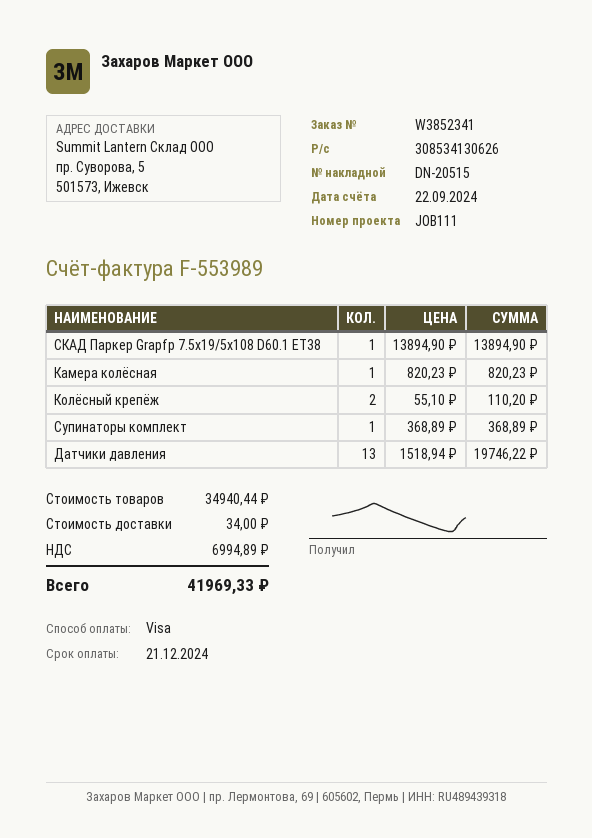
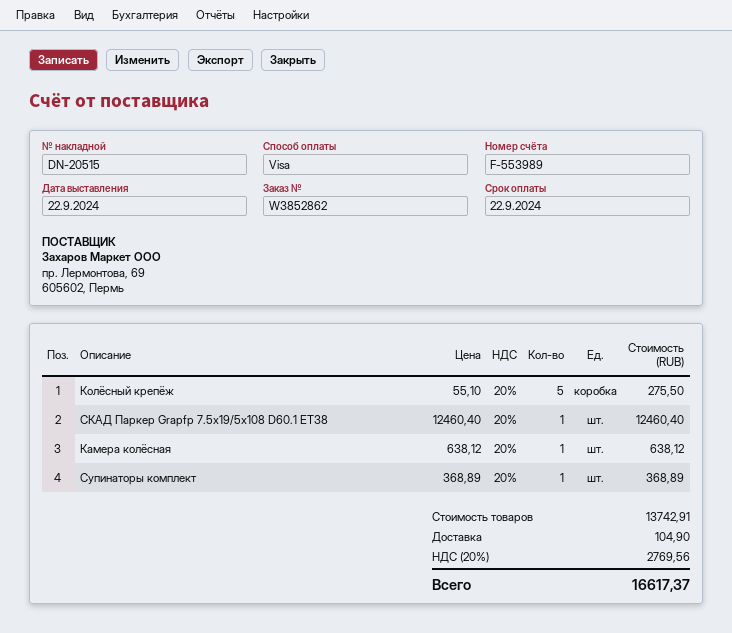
order number: W3852341 -> W3852862
due date: 2024-12-21 -> 2024-09-22
СКАД Паркер Grapfp 7.5x19/5x108 D60.1 ET38: 1 x 13894.90 = 13894.90 -> 1 x 12460.40 = 12460.40
Камера колёсная: 1 x 820.23 = 820.23 -> 1 x 638.12 = 638.12
Колёсный крепёж: 2 x 55.10 = 110.20 -> 5 x 55.10 = 275.50
Датчики давления: 13 x 1518.94 = 19746.22 -> none
subtotal: 34940.44 -> 13742.91
shipping: 34.00 -> 104.90
tax: 6994.89 -> 2769.56
total: 41969.33 -> 16617.37

